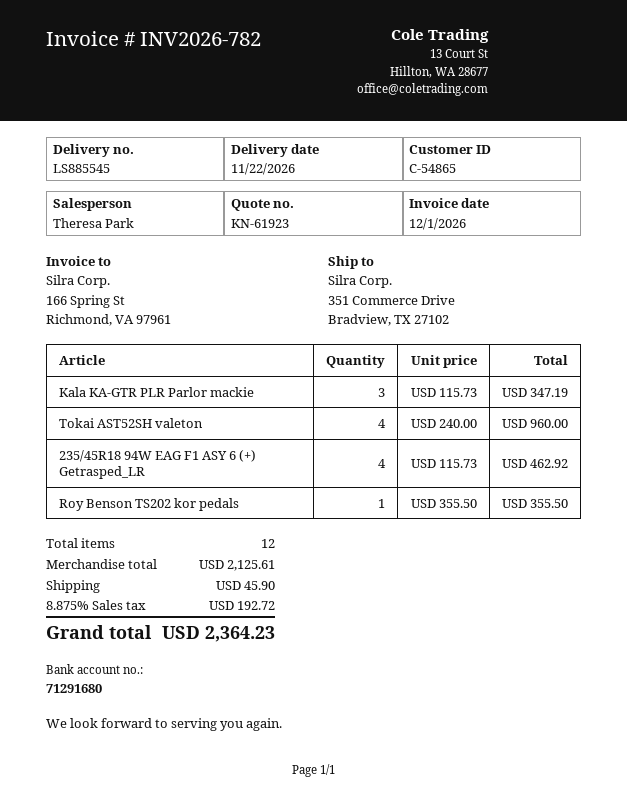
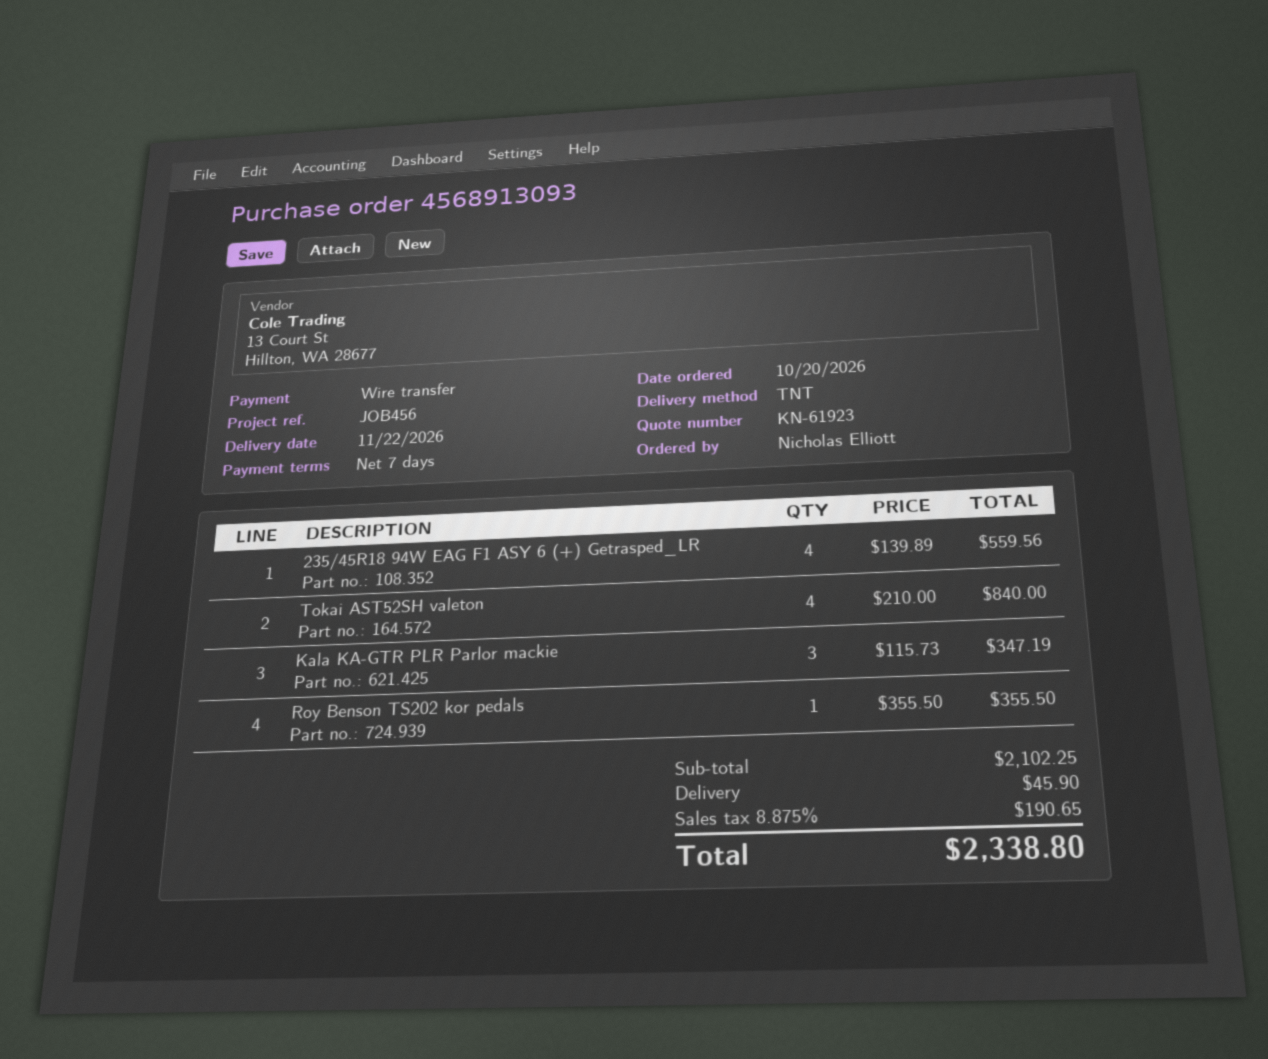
Tokai AST52SH valeton: 4 x 240.00 = 960.00 -> 4 x 210.00 = 840.00
235/45R18 94W EAG F1 ASY 6 (+) Getrasped_LR: 4 x 115.73 = 462.92 -> 4 x 139.89 = 559.56
subtotal: 2125.61 -> 2102.25
tax: 8.875% = 192.72 -> 8.875% = 190.65
total: 2364.23 -> 2338.80

